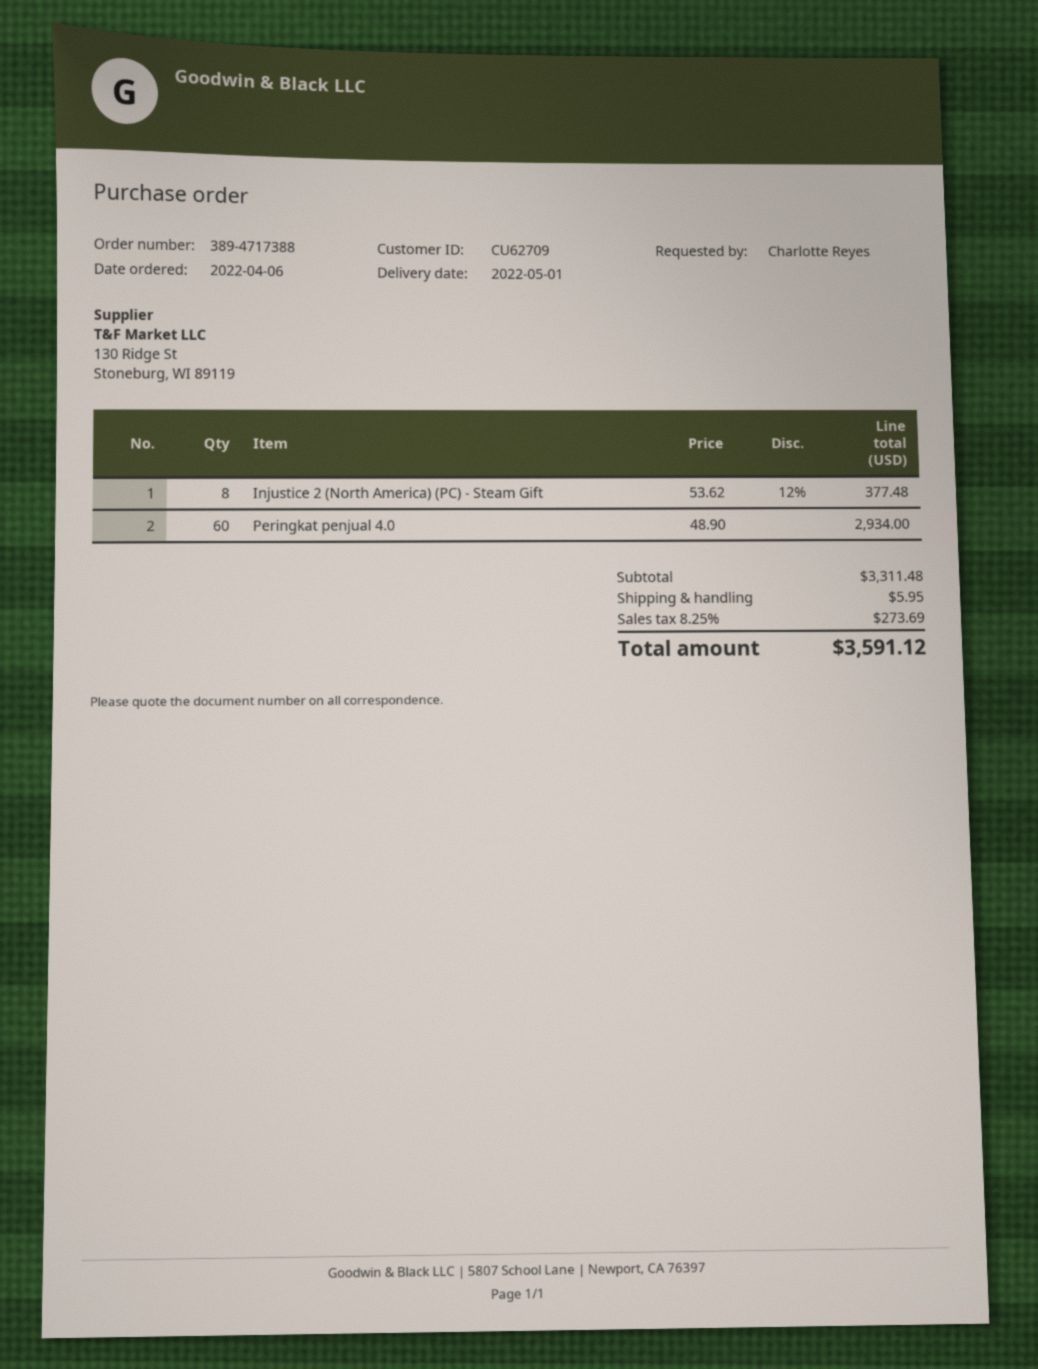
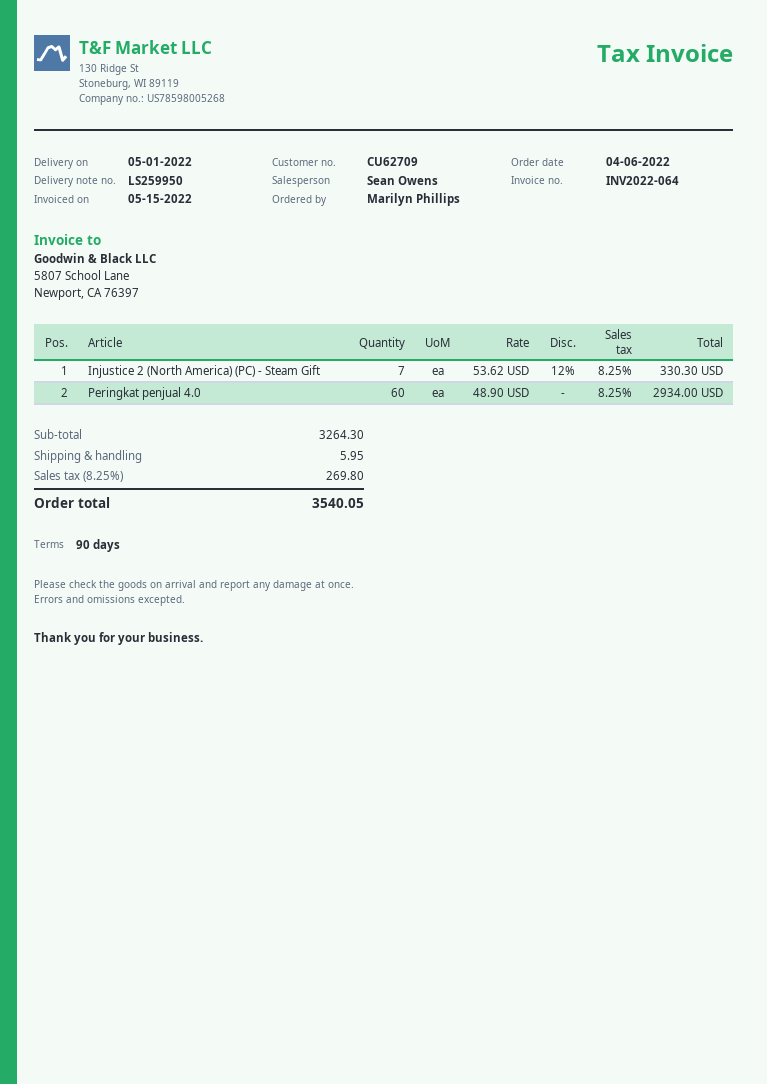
ordered by: Charlotte Reyes -> Marilyn Phillips
Injustice 2 (North America) (PC) - Steam Gift: 8 x 53.62 - 12% = 377.48 -> 7 x 53.62 - 12% = 330.30
subtotal: 3311.48 -> 3264.30
tax: 8.25% = 273.69 -> 8.25% = 269.80
total: 3591.12 -> 3540.05

